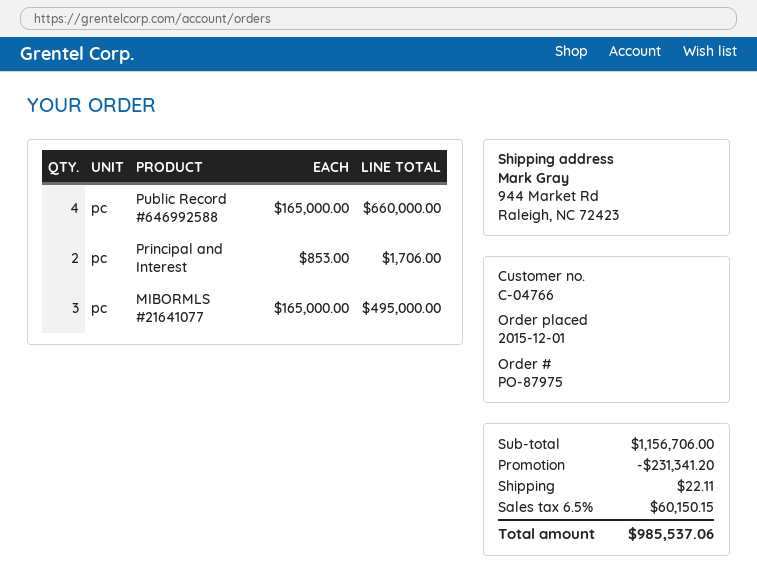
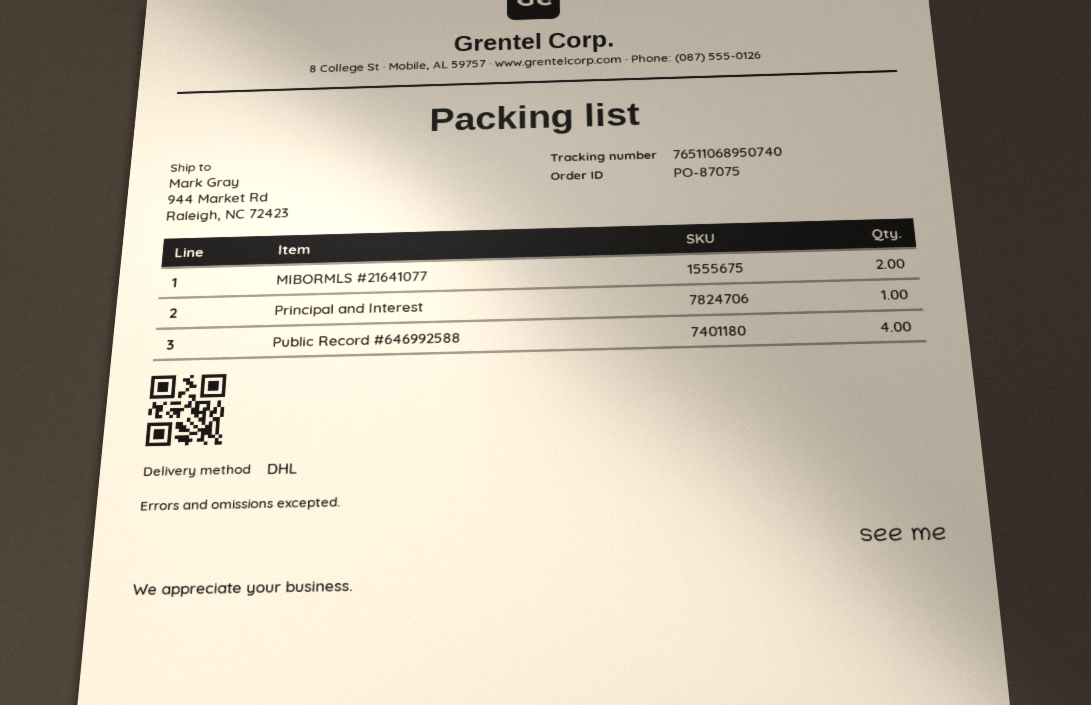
order number: PO-87975 -> PO-87075
Principal and Interest: 2 -> 1
MIBORMLS #21641077: 3 -> 2

